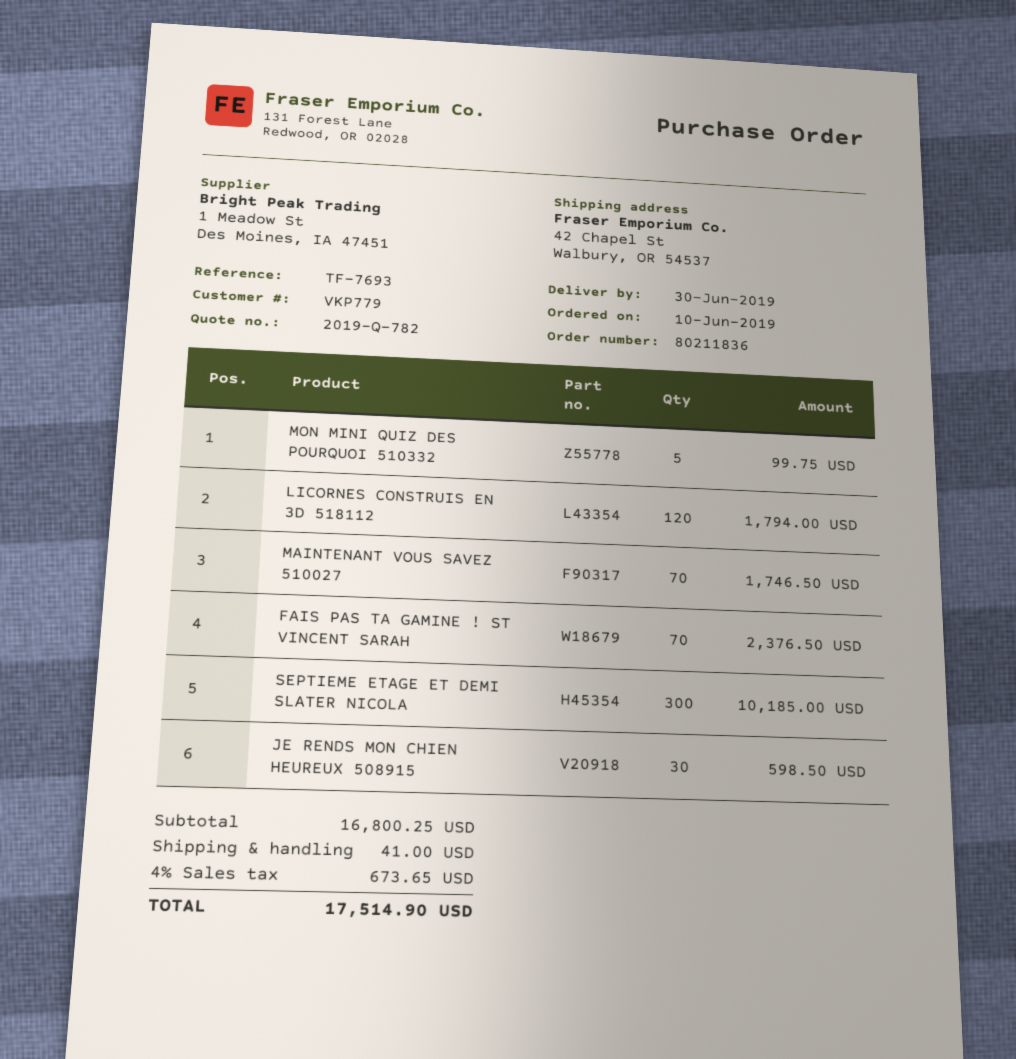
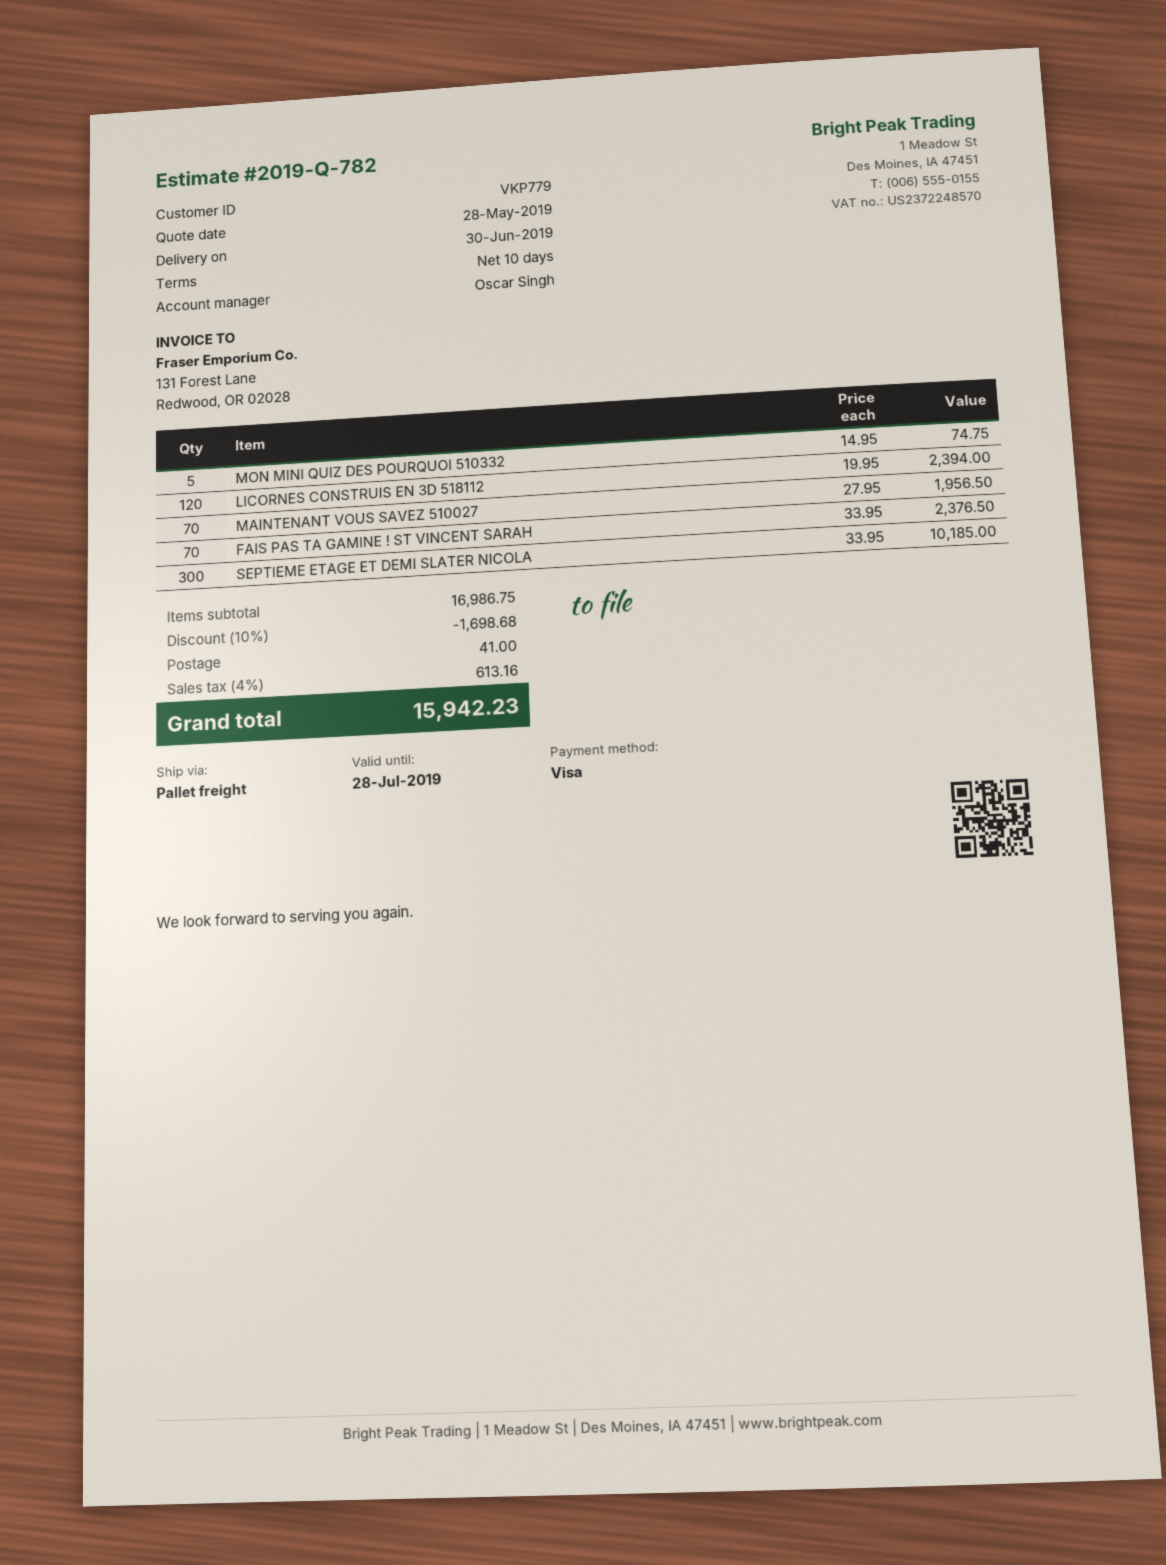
MON MINI QUIZ DES POURQUOI 510332: 5 for 99.75 -> 5 for 74.75
LICORNES CONSTRUIS EN 3D 518112: 120 for 1794.00 -> 120 for 2394.00
MAINTENANT VOUS SAVEZ 510027: 70 for 1746.50 -> 70 for 1956.50
JE RENDS MON CHIEN HEUREUX 508915: 30 for 598.50 -> none
subtotal: 16800.25 -> 16986.75
discount: none -> 10% = 1698.68
tax: 4% = 673.65 -> 4% = 613.16
total: 17514.90 -> 15942.23

